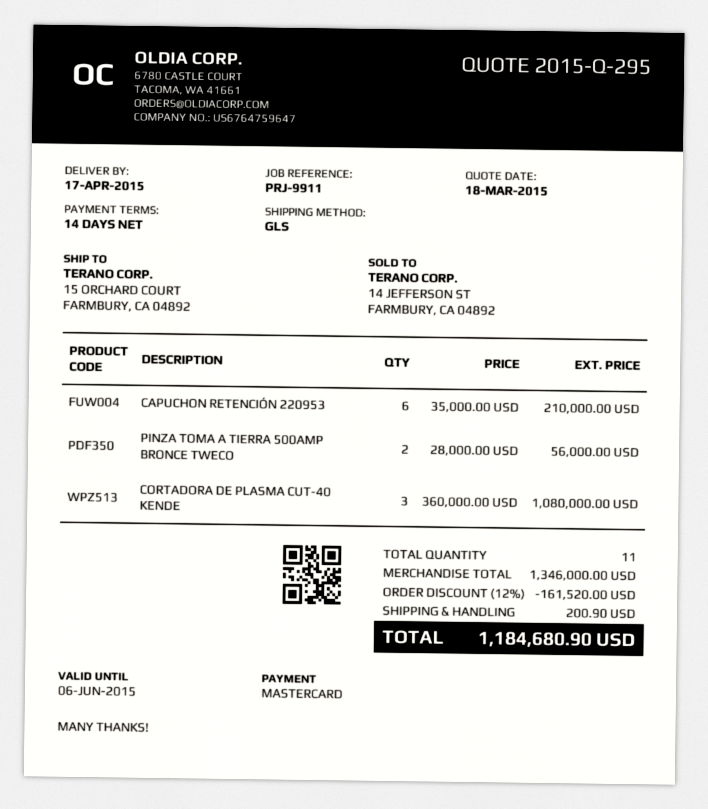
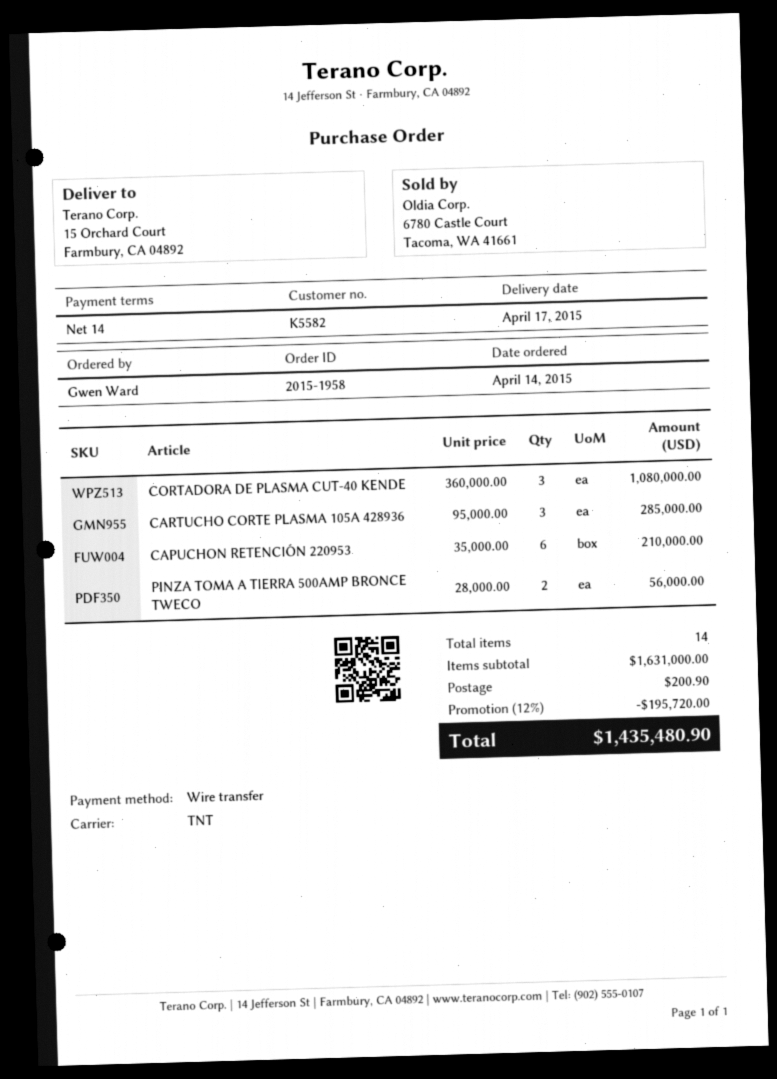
payment method: Mastercard -> bank transfer
shipping method: GLS -> TNT
CARTUCHO CORTE PLASMA 105A 428936: none -> 3 x 95000.00 = 285000.00
total quantity: 11 -> 14
subtotal: 1346000.00 -> 1631000.00
discount: 12% = 161520.00 -> 12% = 195720.00
total: 1184680.90 -> 1435480.90

